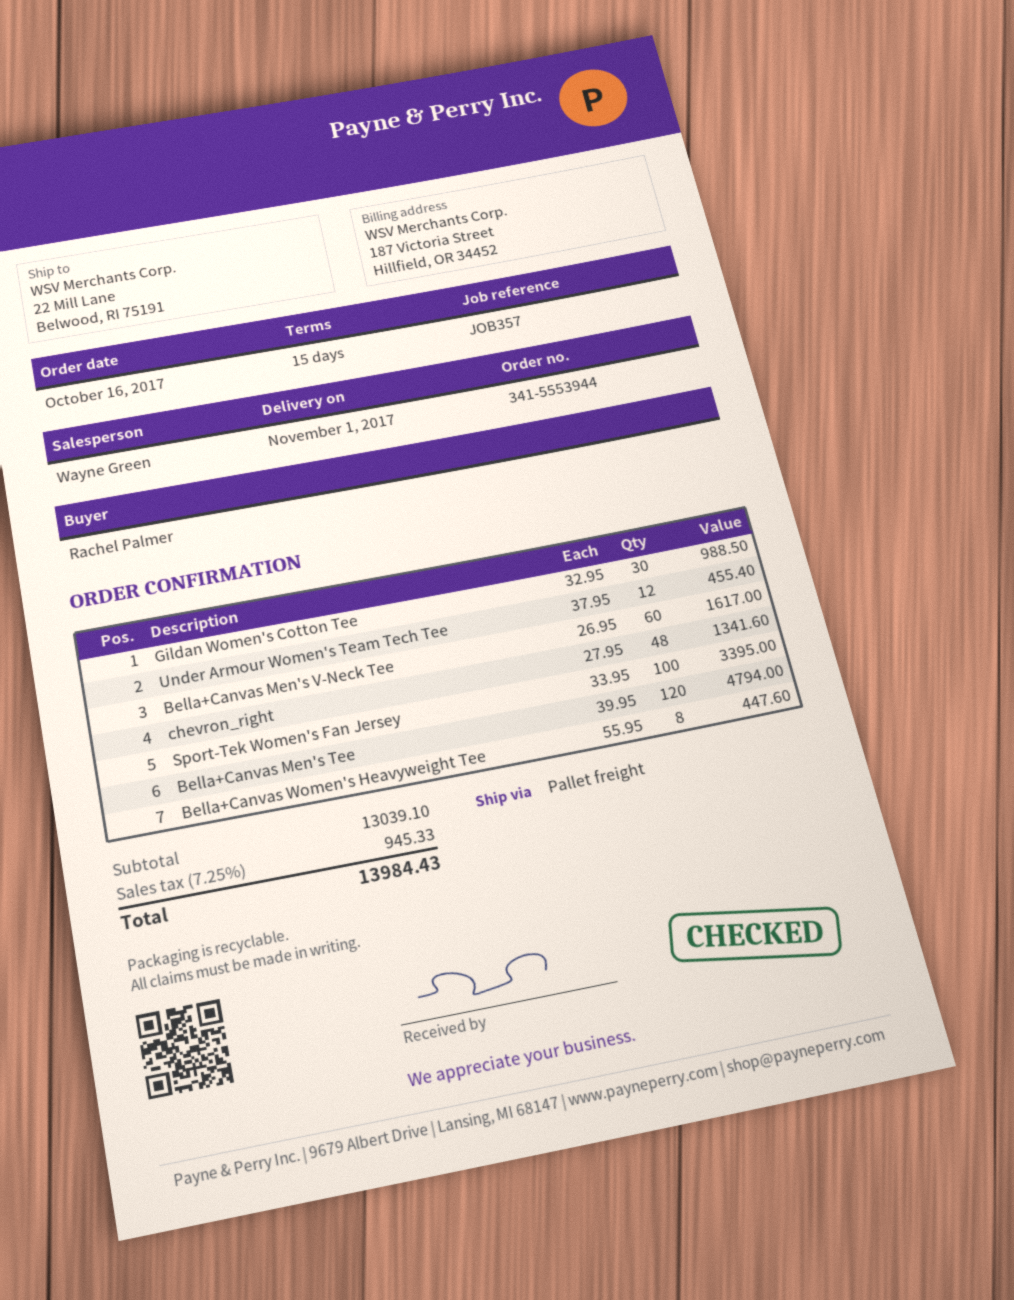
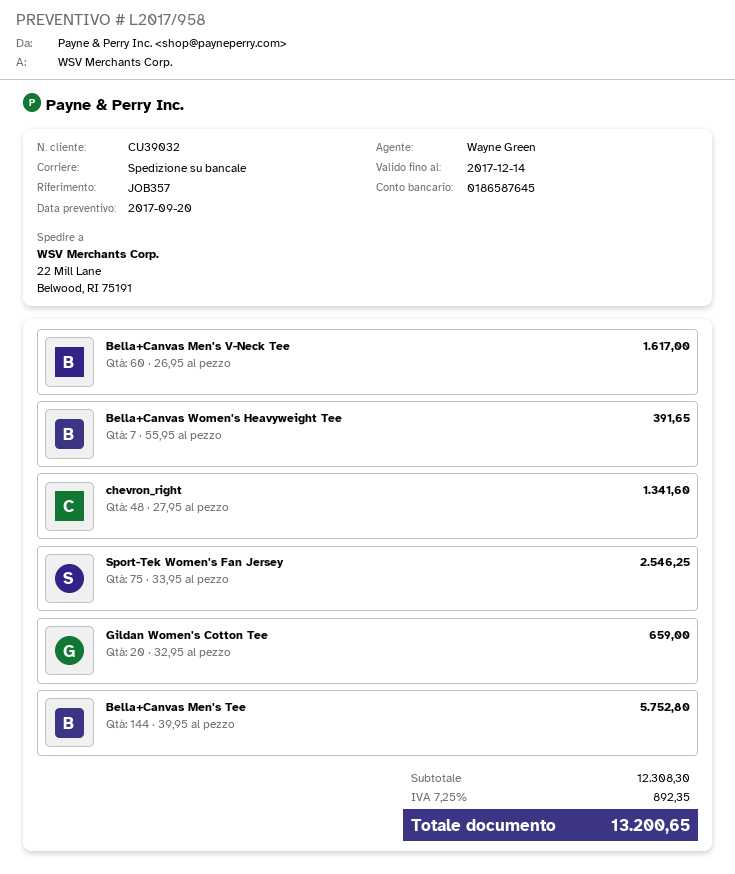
Gildan Women's Cotton Tee: 30 x 32.95 = 988.50 -> 20 x 32.95 = 659.00
Under Armour Women's Team Tech Tee: 12 x 37.95 = 455.40 -> none
Sport-Tek Women's Fan Jersey: 100 x 33.95 = 3395.00 -> 75 x 33.95 = 2546.25
Bella+Canvas Men's Tee: 120 x 39.95 = 4794.00 -> 144 x 39.95 = 5752.80
Bella+Canvas Women's Heavyweight Tee: 8 x 55.95 = 447.60 -> 7 x 55.95 = 391.65
subtotal: 13039.10 -> 12308.30
tax: 7.25% = 945.33 -> 7.25% = 892.35
total: 13984.43 -> 13200.65

